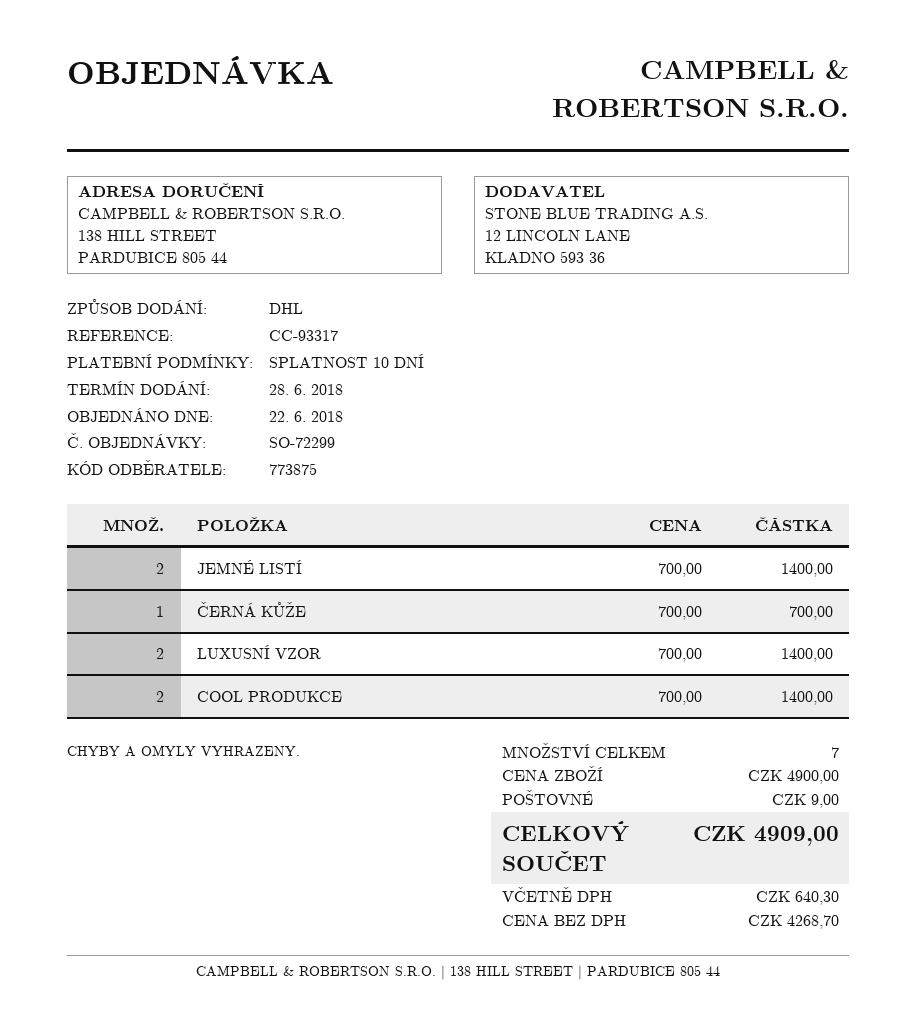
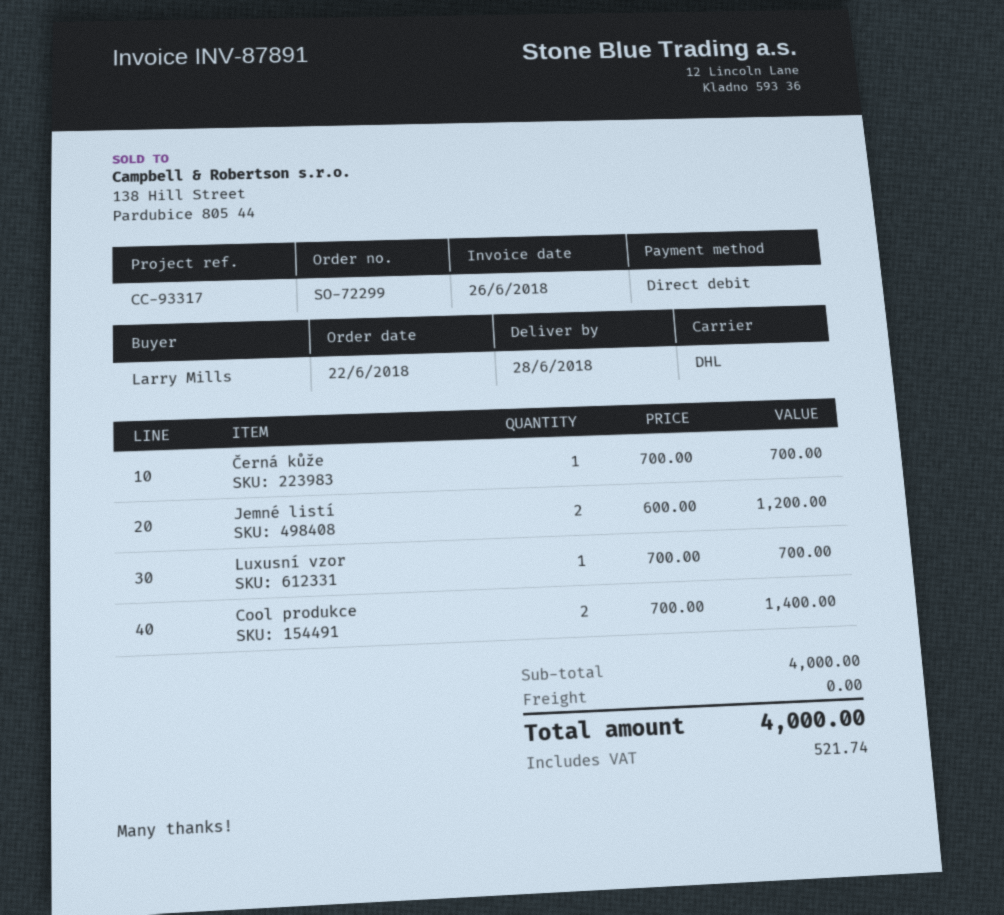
JEMNÉ LISTÍ: 2 x 700.00 = 1400.00 -> 2 x 600.00 = 1200.00
LUXUSNÍ VZOR: 2 x 700.00 = 1400.00 -> 1 x 700.00 = 700.00
subtotal: 4900.00 -> 4000.00
shipping: 9.00 -> 0.00
tax: 640.30 -> 521.74
total: 4909.00 -> 4000.00

